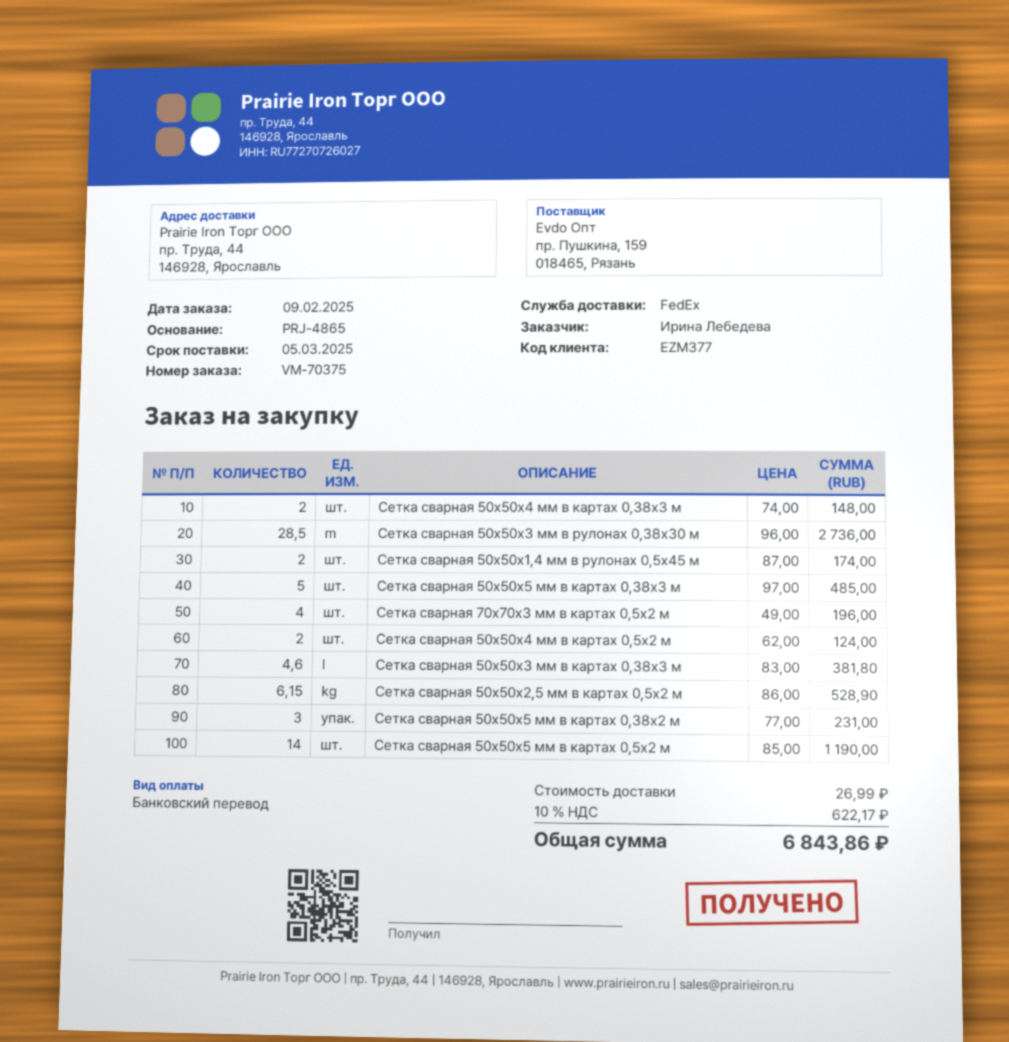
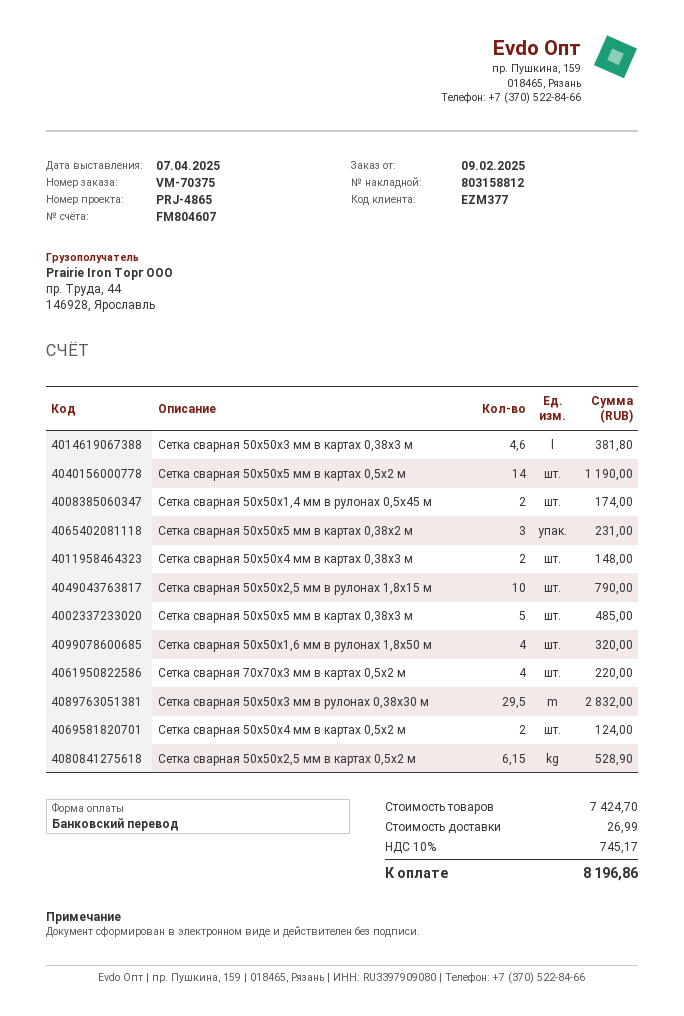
Сетка сварная 50х50х3 мм в рулонах 0,38х30 м: 28.5 for 2736.00 -> 29.5 for 2832.00
Сетка сварная 70х70х3 мм в картах 0,5х2 м: 4 for 196.00 -> 4 for 220.00
Сетка сварная 50х50х2,5 мм в рулонах 1,8х15 м: none -> 10 for 790.00
Сетка сварная 50х50х1,6 мм в рулонах 1,8х50 м: none -> 4 for 320.00
tax: 10% = 622.17 -> 10% = 745.17
total: 6843.86 -> 8196.86

